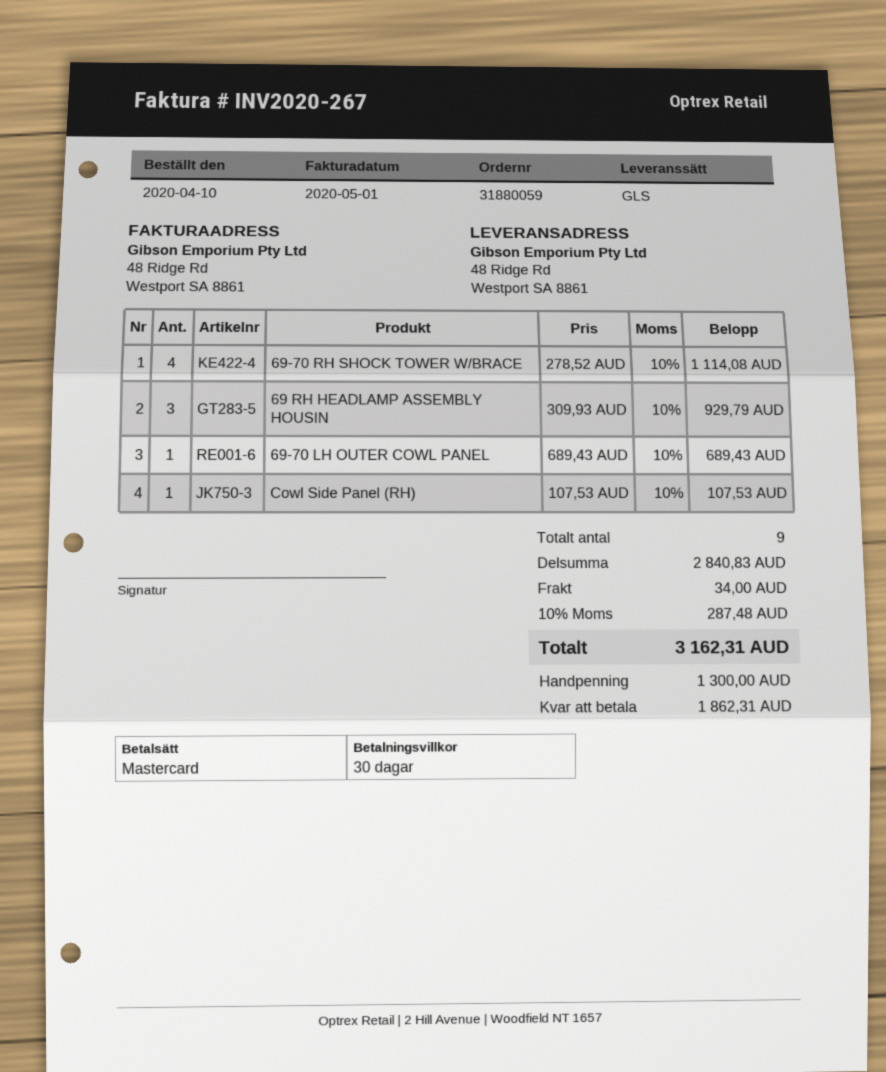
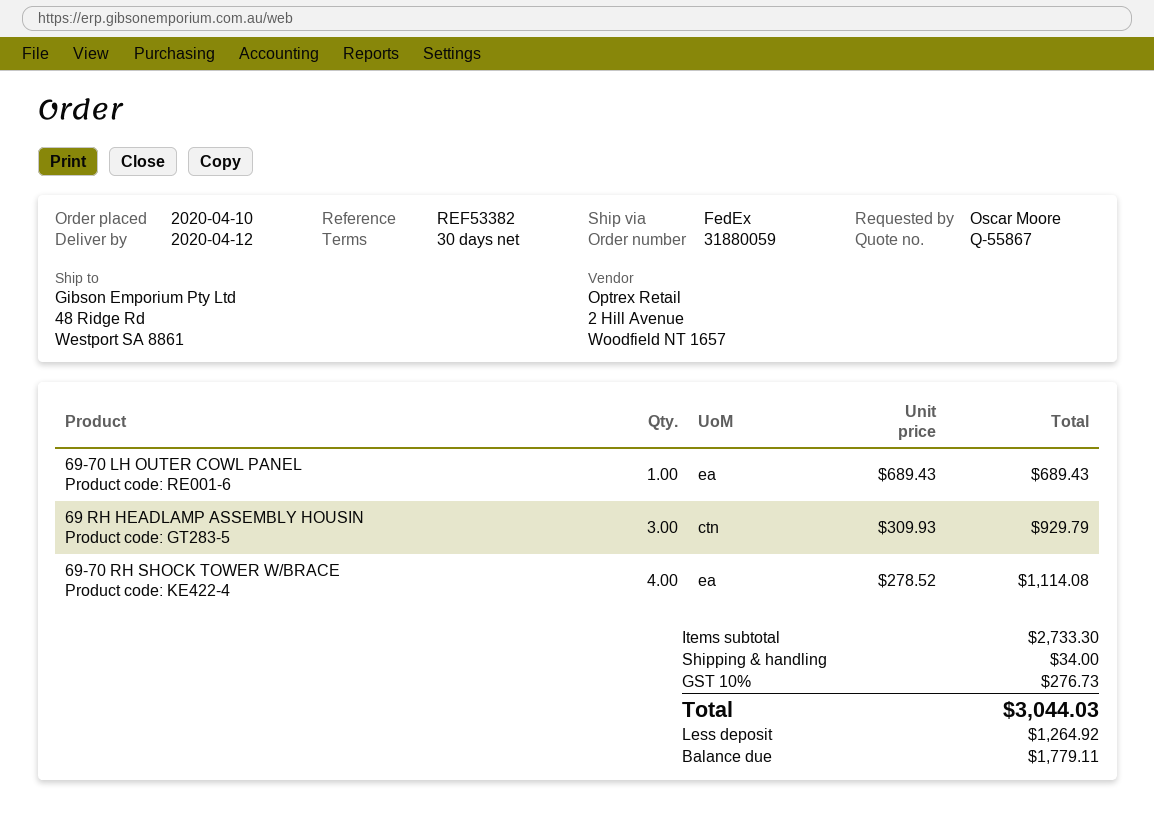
shipping method: GLS -> FedEx
Cowl Side Panel (RH): 1 x 107.53 = 107.53 -> none
subtotal: 2840.83 -> 2733.30
tax: 10% = 287.48 -> 10% = 276.73
total: 3162.31 -> 3044.03
deposit: 1300.00 -> 1264.92
balance: 1862.31 -> 1779.11

